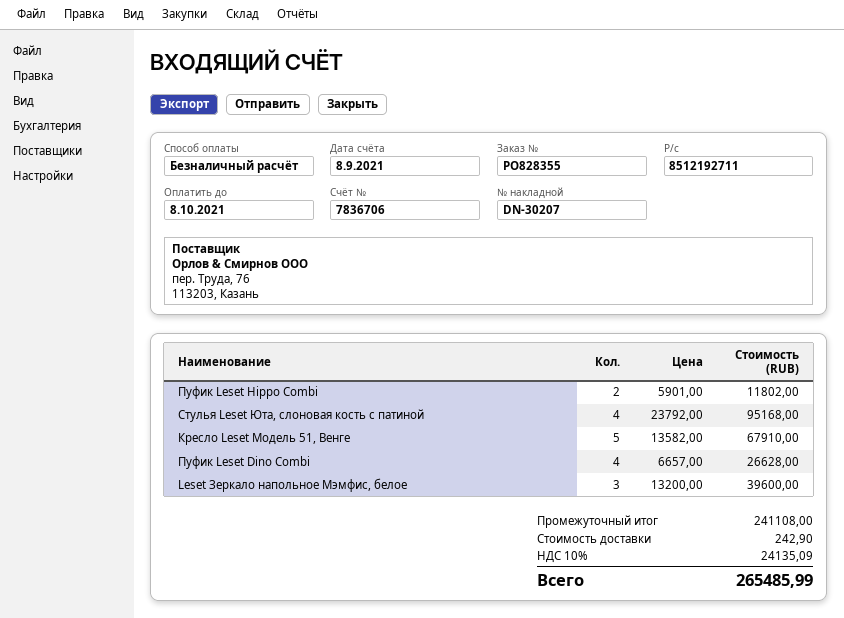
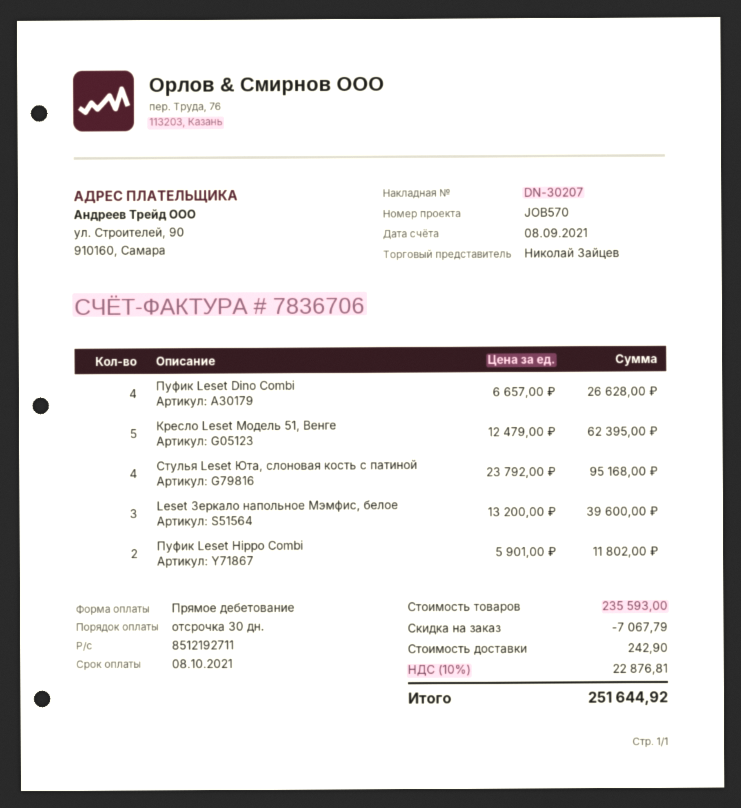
payment method: bank transfer -> direct debit
Кресло Leset Модель 51, Венге: 5 x 13582.00 = 67910.00 -> 5 x 12479.00 = 62395.00
subtotal: 241108.00 -> 235593.00
discount: none -> 7067.79
tax: 10% = 24135.09 -> 10% = 22876.81
total: 265485.99 -> 251644.92

